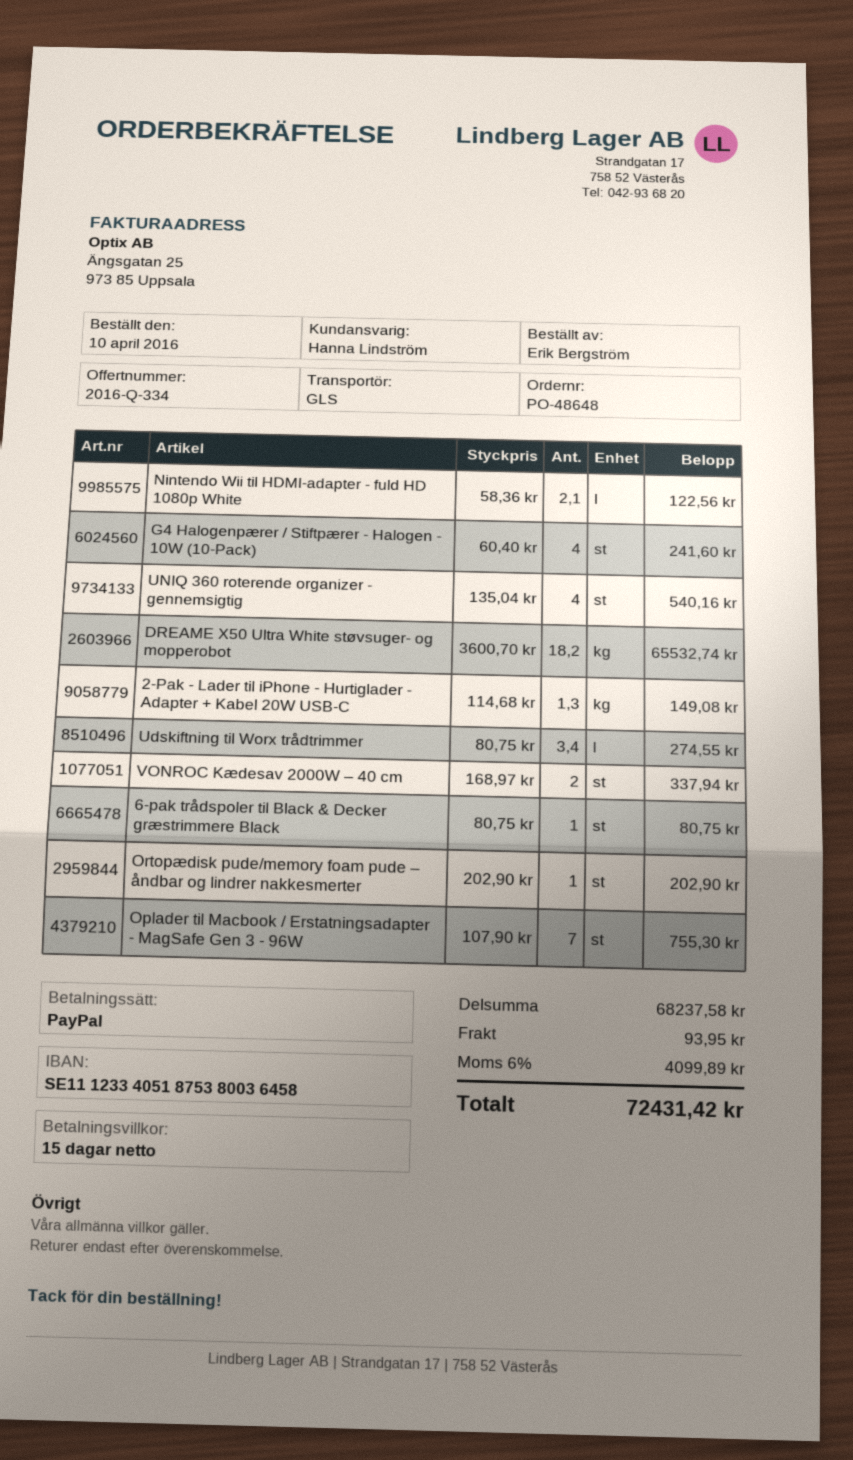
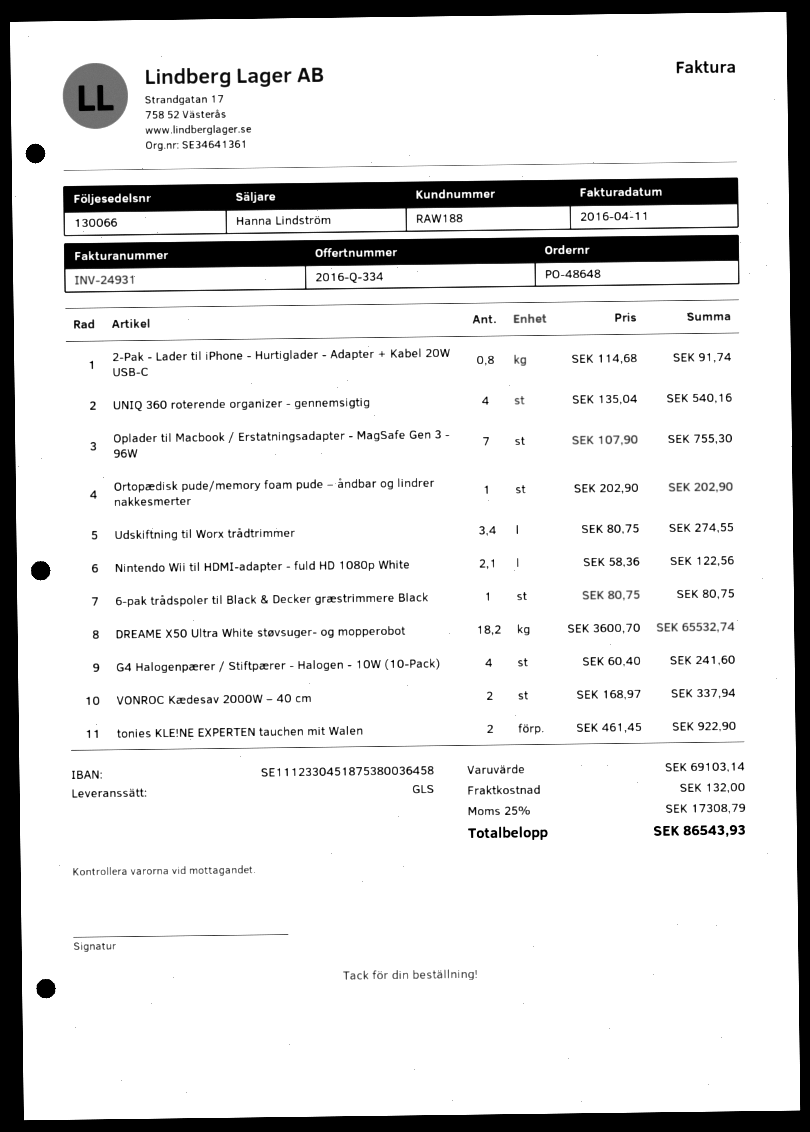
bank account: SE1112334051875380036458 -> SE1112330451875380036458
2-Pak - Lader til iPhone - Hurtiglader - Adapter + Kabel 20W USB-C: 1.3 x 114.68 = 149.08 -> 0.8 x 114.68 = 91.74
tonies KLE!NE EXPERTEN tauchen mit Walen: none -> 2 x 461.45 = 922.90
subtotal: 68237.58 -> 69103.14
shipping: 93.95 -> 132.00
tax: 6% = 4099.89 -> 25% = 17308.79
total: 72431.42 -> 86543.93

